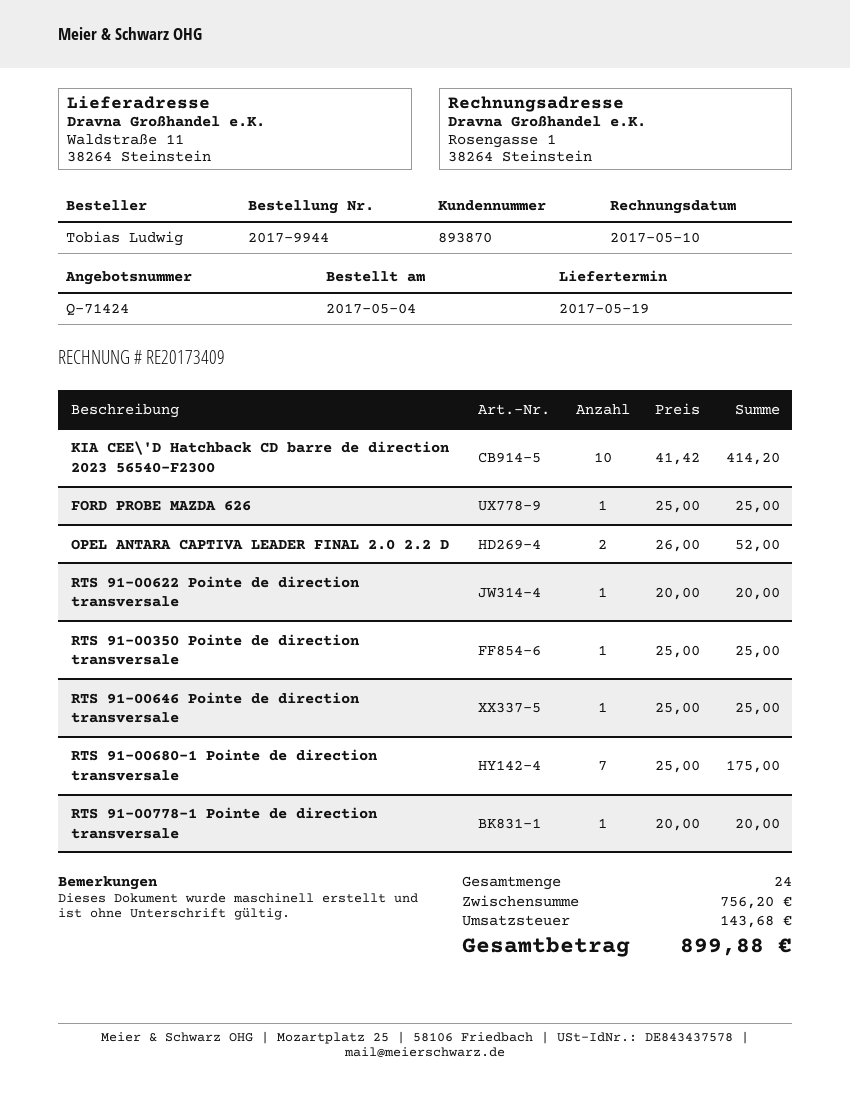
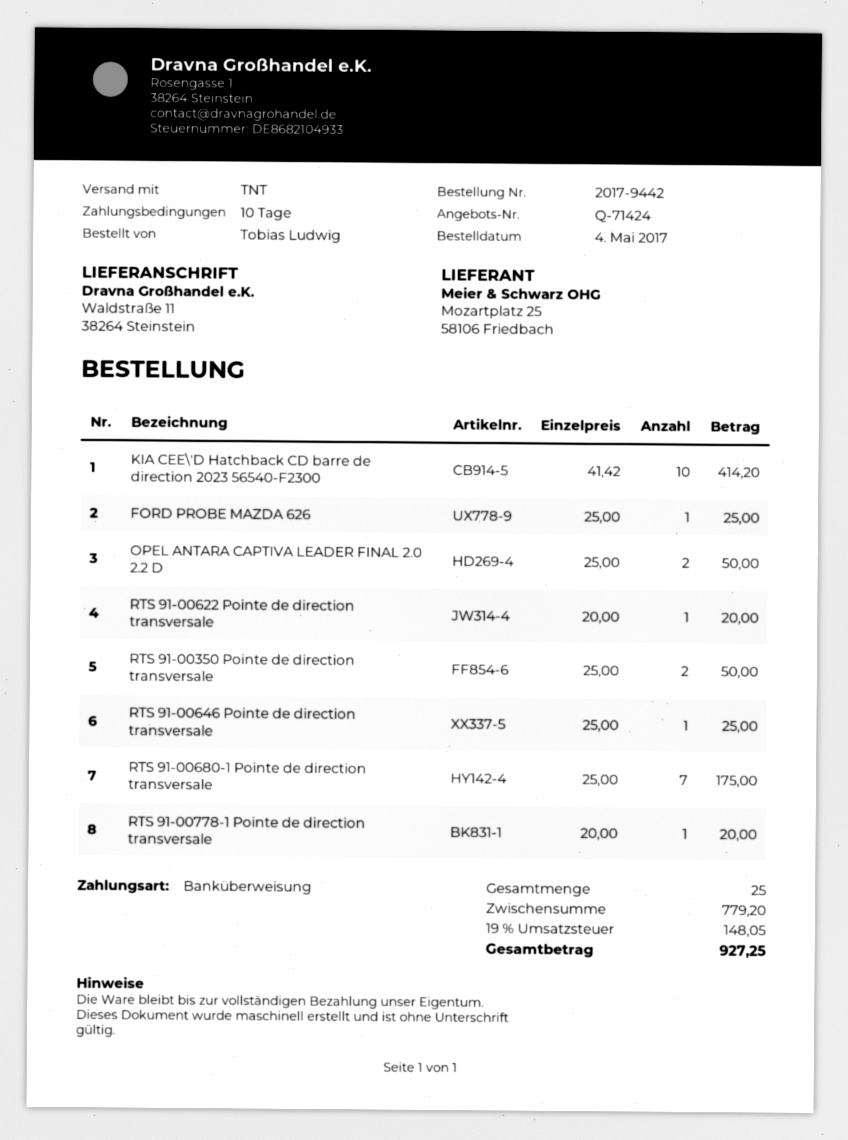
order number: 2017-9944 -> 2017-9442
OPEL ANTARA CAPTIVA LEADER FINAL 2.0 2.2 D: 2 x 26.00 = 52.00 -> 2 x 25.00 = 50.00
RTS 91-00350 Pointe de direction transversale: 1 x 25.00 = 25.00 -> 2 x 25.00 = 50.00
total quantity: 24 -> 25
subtotal: 756.20 -> 779.20
tax: 143.68 -> 148.05
total: 899.88 -> 927.25

